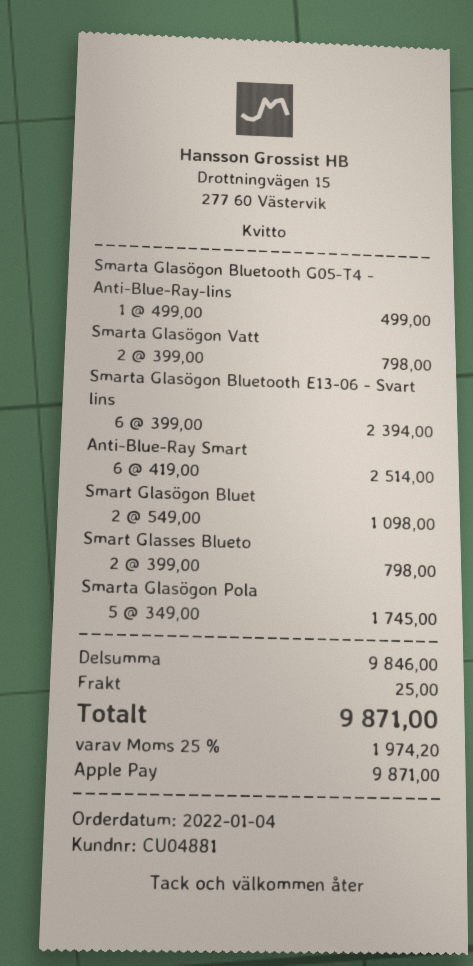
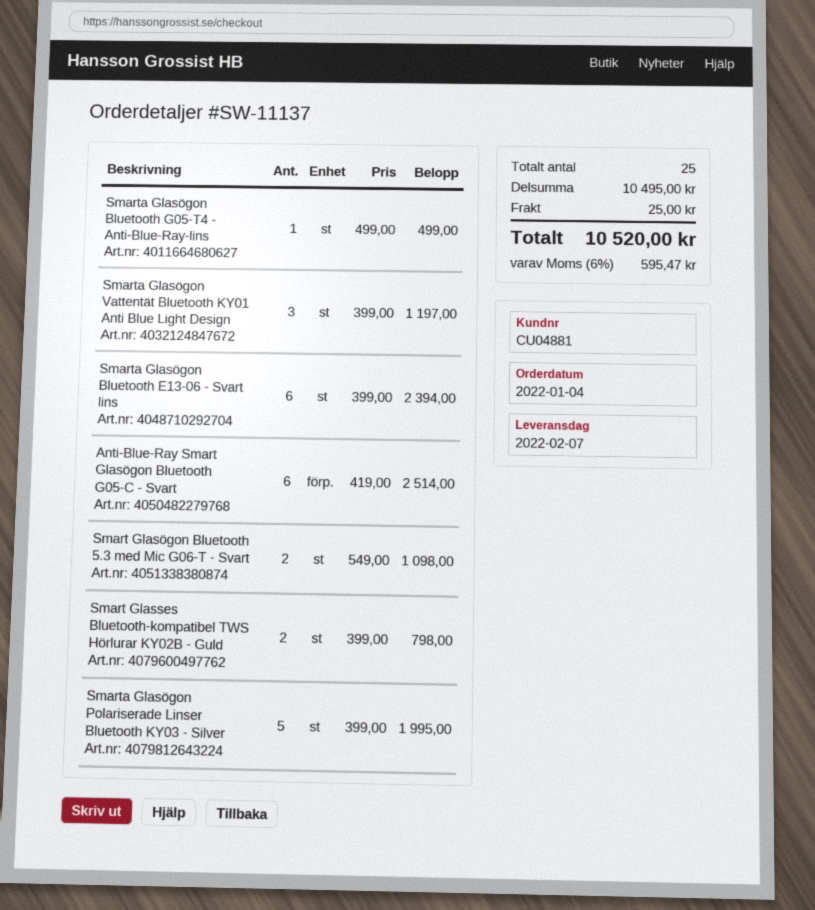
Smarta Glasögon Vatt: 2 x 399.00 = 798.00 -> 3 x 399.00 = 1197.00
Smarta Glasögon Pola: 5 x 349.00 = 1745.00 -> 5 x 399.00 = 1995.00
subtotal: 9846.00 -> 10495.00
tax: 25% = 1974.20 -> 6% = 595.47
total: 9871.00 -> 10520.00

